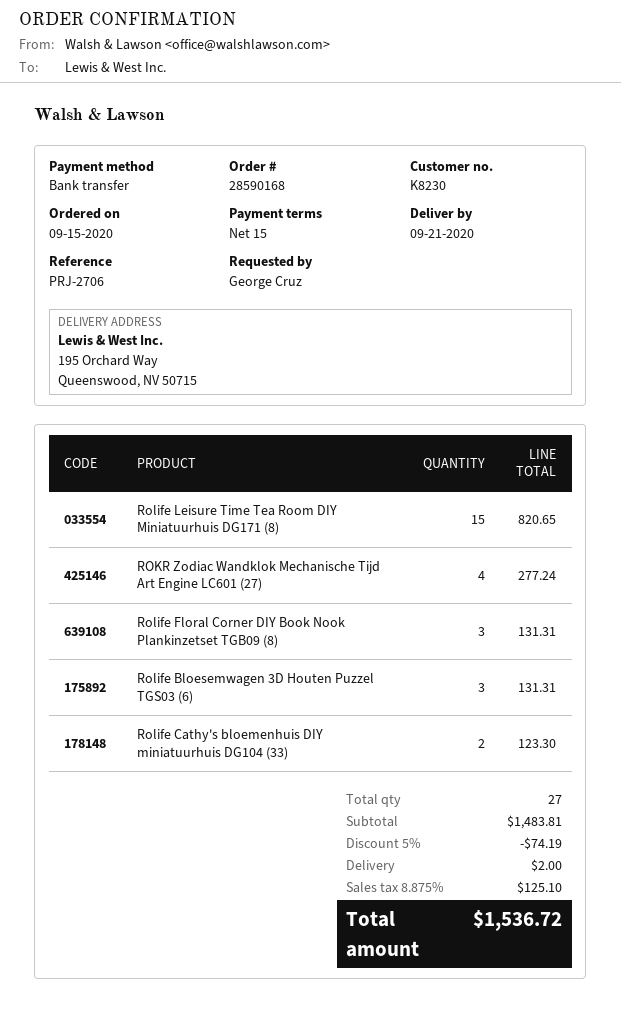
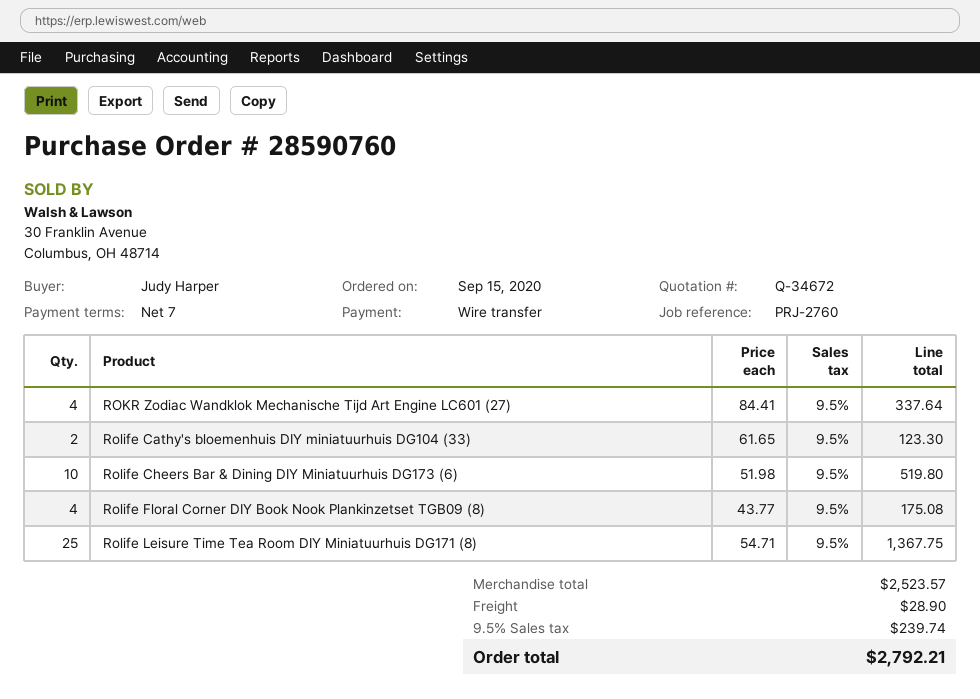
order number: 28590168 -> 28590760
payment terms: 15 days -> 7 days
reference: PRJ-2706 -> PRJ-2760
ordered by: George Cruz -> Judy Harper
Rolife Leisure Time Tea Room DIY Miniatuurhuis DG171 (8): 15 for 820.65 -> 25 for 1367.75
ROKR Zodiac Wandklok Mechanische Tijd Art Engine LC601 (27): 4 for 277.24 -> 4 for 337.64
Rolife Floral Corner DIY Book Nook Plankinzetset TGB09 (8): 3 for 131.31 -> 4 for 175.08
Rolife Bloesemwagen 3D Houten Puzzel TGS03 (6): 3 for 131.31 -> none
Rolife Cheers Bar & Dining DIY Miniatuurhuis DG173 (6): none -> 10 for 519.80
subtotal: 1483.81 -> 2523.57
discount: 5% = 74.19 -> none
shipping: 2.00 -> 28.90
tax: 8.875% = 125.10 -> 9.5% = 239.74
total: 1536.72 -> 2792.21

